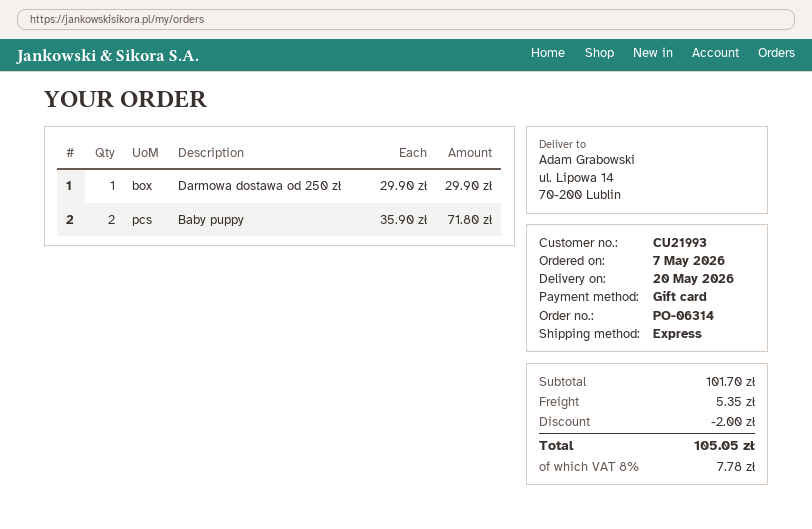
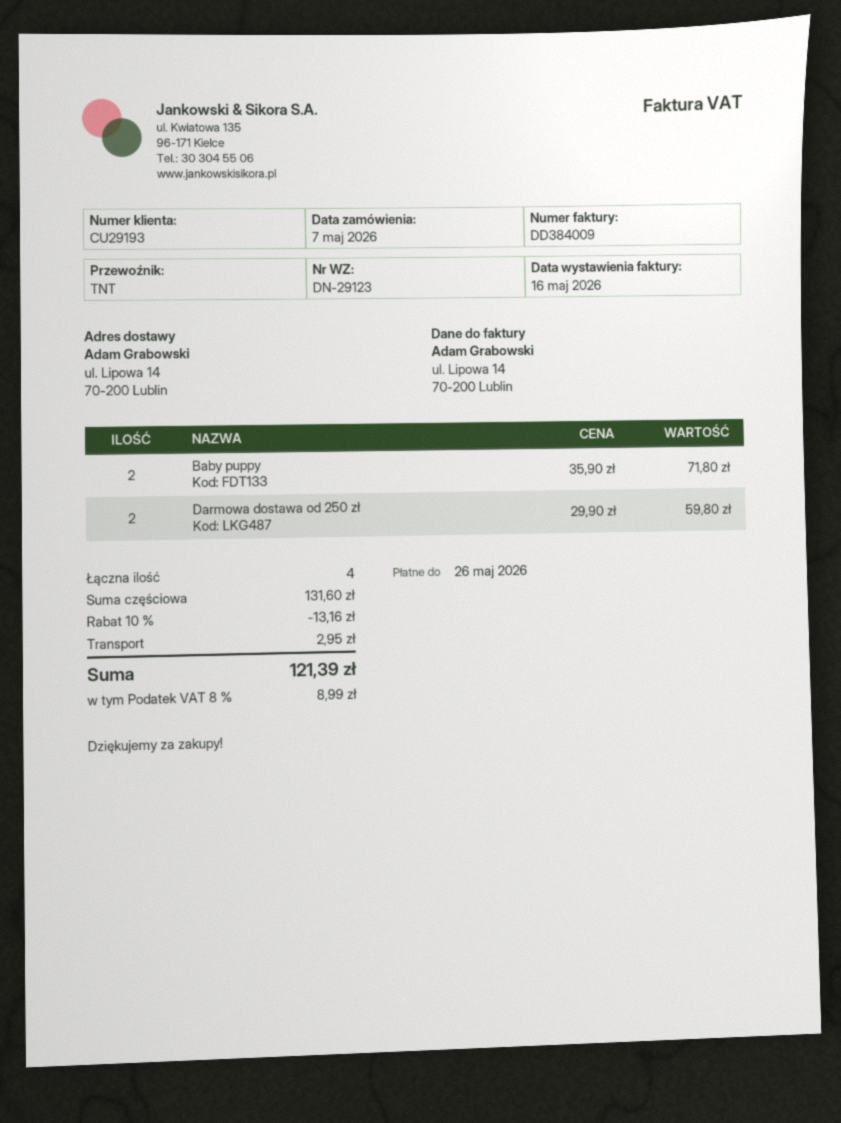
customer number: CU21993 -> CU29193
shipping method: express -> TNT
Darmowa dostawa od 250 zł: 1 x 29.90 = 29.90 -> 2 x 29.90 = 59.80
subtotal: 101.70 -> 131.60
discount: 2.00 -> 13.16
shipping: 5.35 -> 2.95
tax: 8% = 7.78 -> 8% = 8.99
total: 105.05 -> 121.39

